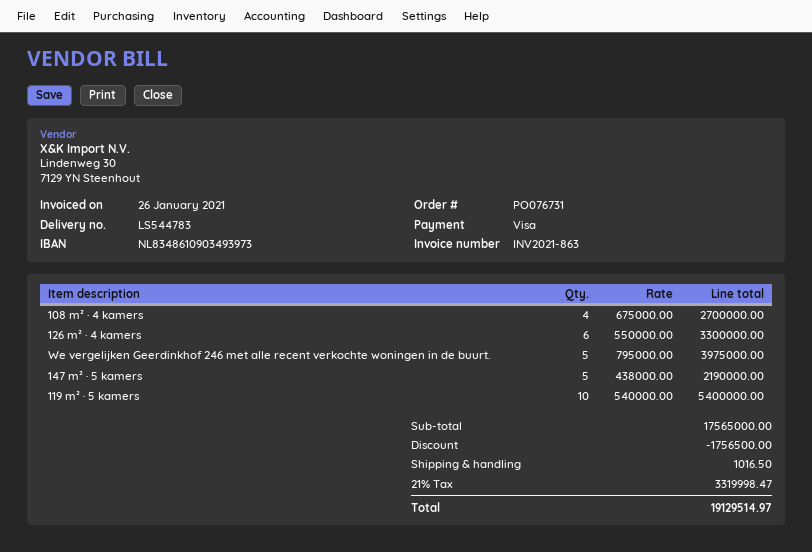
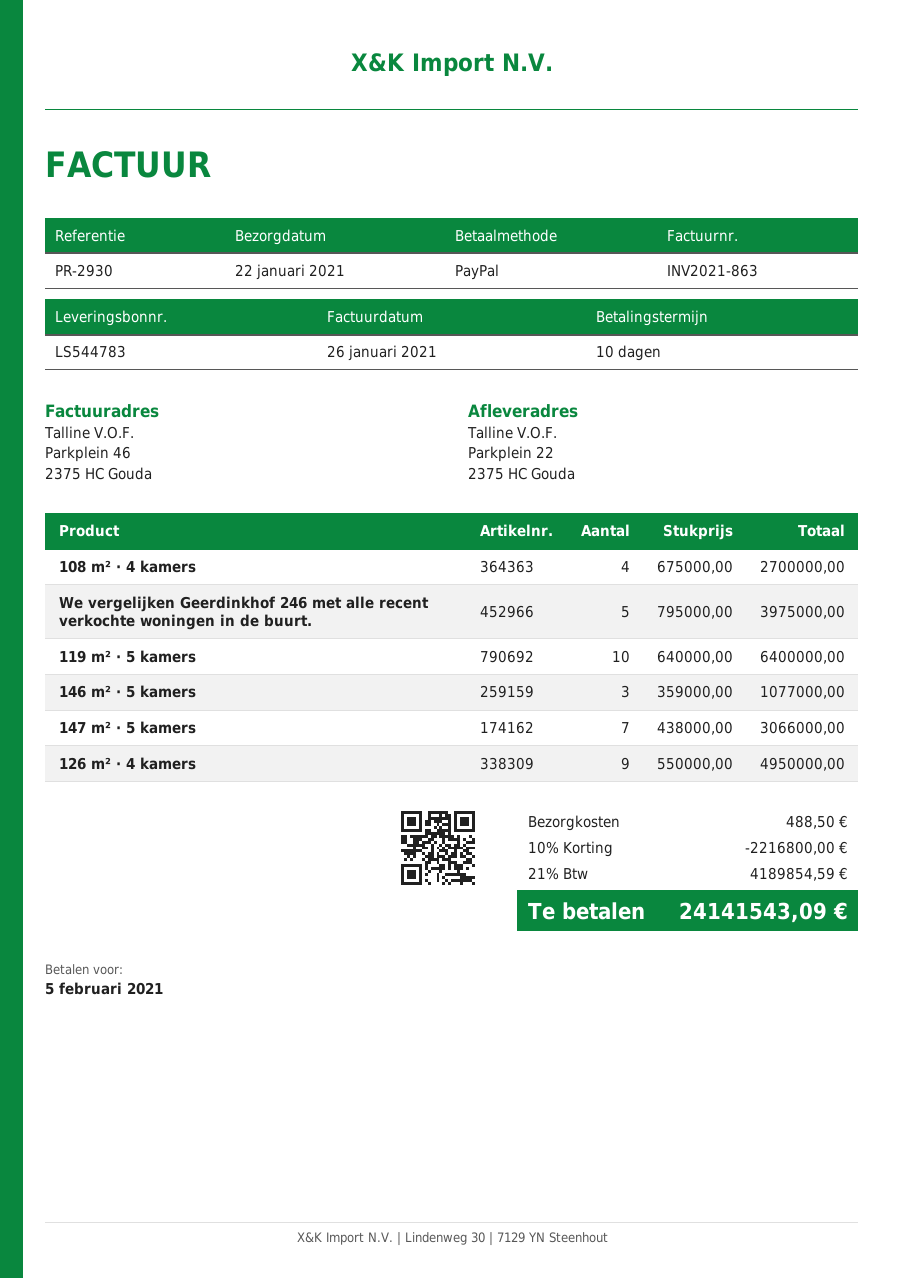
payment method: Visa -> PayPal
126 m² · 4 kamers: 6 x 550000.00 = 3300000.00 -> 9 x 550000.00 = 4950000.00
147 m² · 5 kamers: 5 x 438000.00 = 2190000.00 -> 7 x 438000.00 = 3066000.00
119 m² · 5 kamers: 10 x 540000.00 = 5400000.00 -> 10 x 640000.00 = 6400000.00
146 m² · 5 kamers: none -> 3 x 359000.00 = 1077000.00
discount: 1756500.00 -> 2216800.00
shipping: 1016.50 -> 488.50
tax: 21% = 3319998.47 -> 21% = 4189854.59
total: 19129514.97 -> 24141543.09

